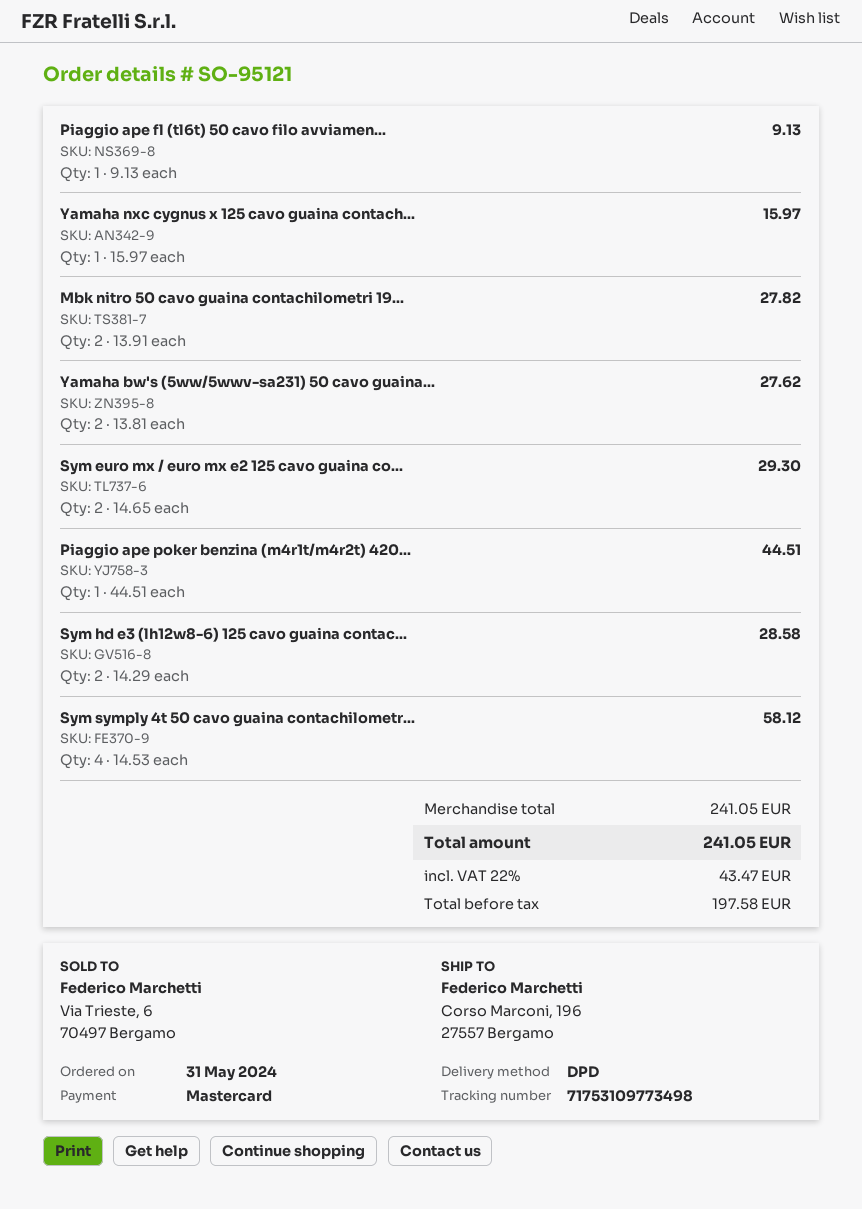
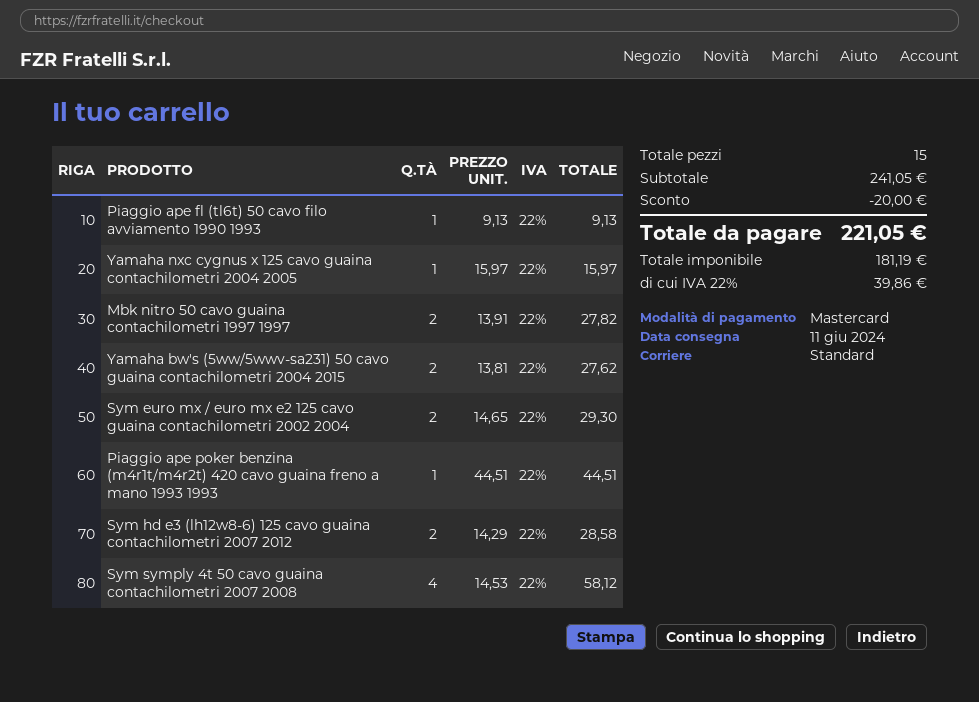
shipping method: DPD -> standard
discount: none -> 20.00
net: 197.58 -> 181.19
tax: 22% = 43.47 -> 22% = 39.86
total: 241.05 -> 221.05

